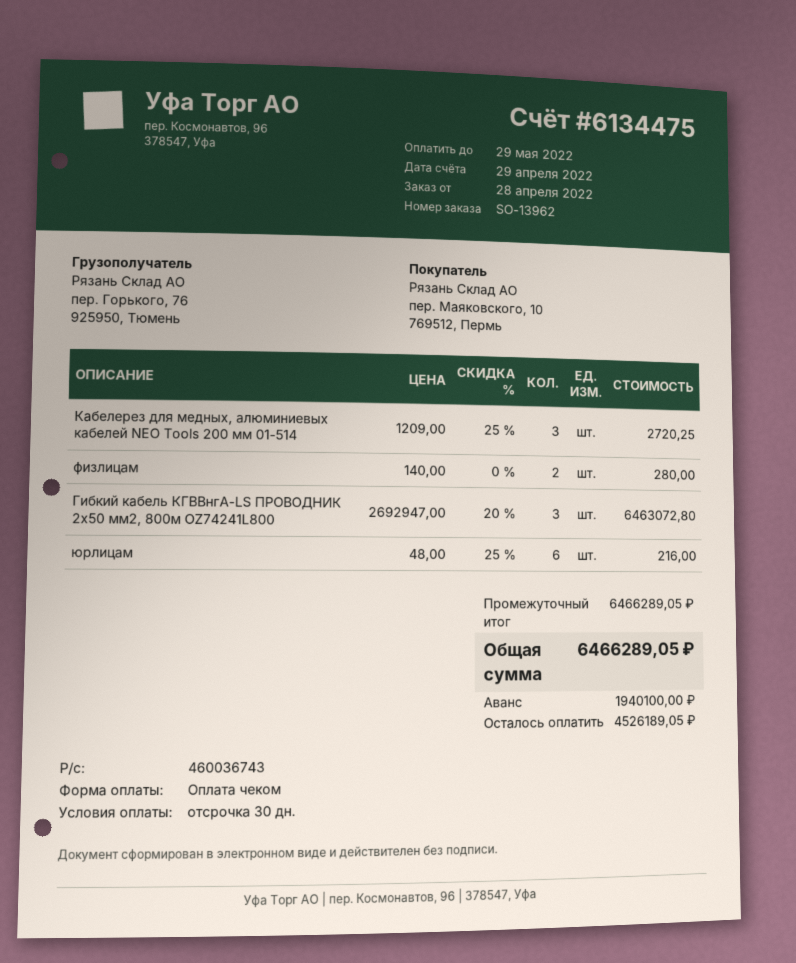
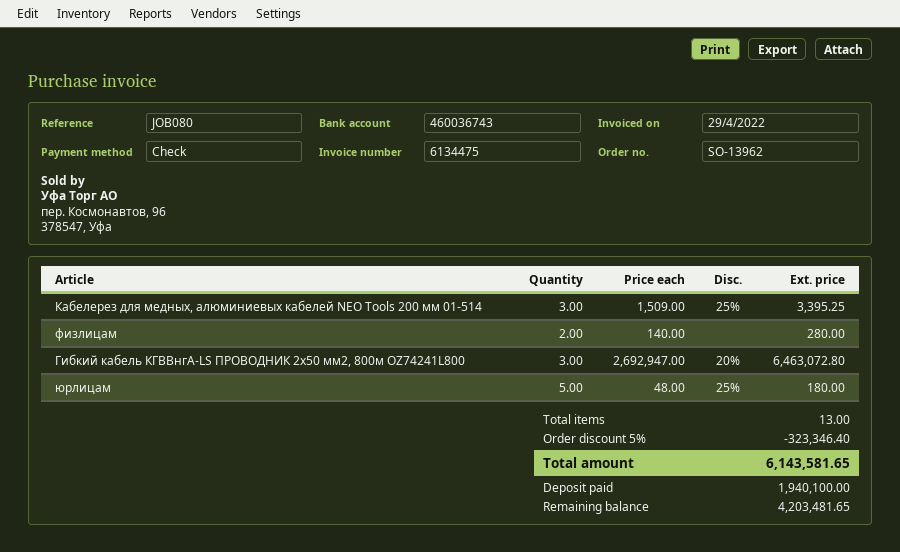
Кабелерез для медных, алюминиевых кабелей NEO Tools 200 мм 01-514: 3 x 1209.00 - 25% = 2720.25 -> 3 x 1509.00 - 25% = 3395.25
юрлицам: 6 x 48.00 - 25% = 216.00 -> 5 x 48.00 - 25% = 180.00
discount: none -> 5% = 323346.40
total: 6466289.05 -> 6143581.65
balance: 4526189.05 -> 4203481.65

